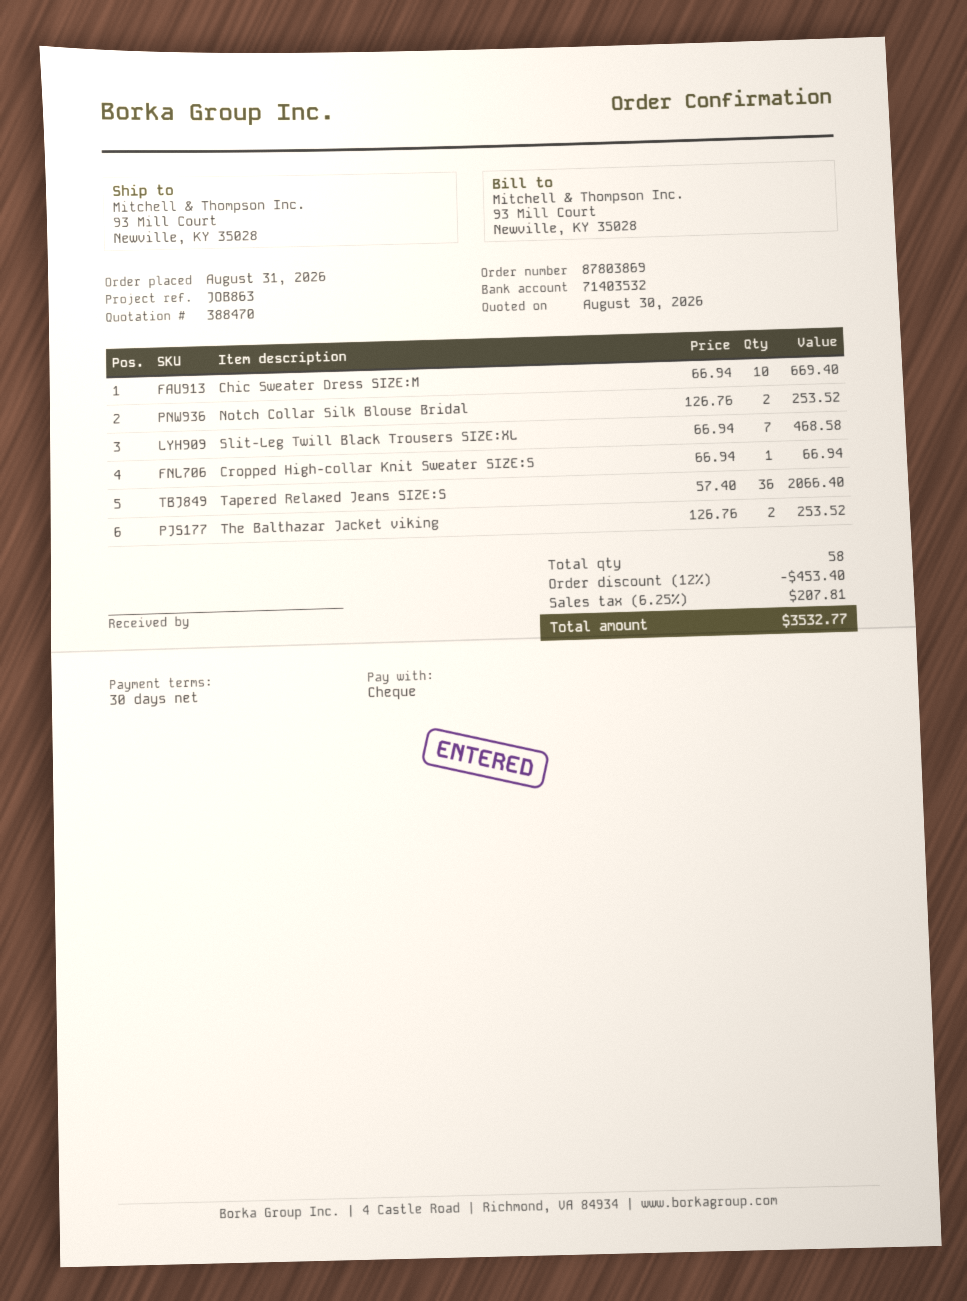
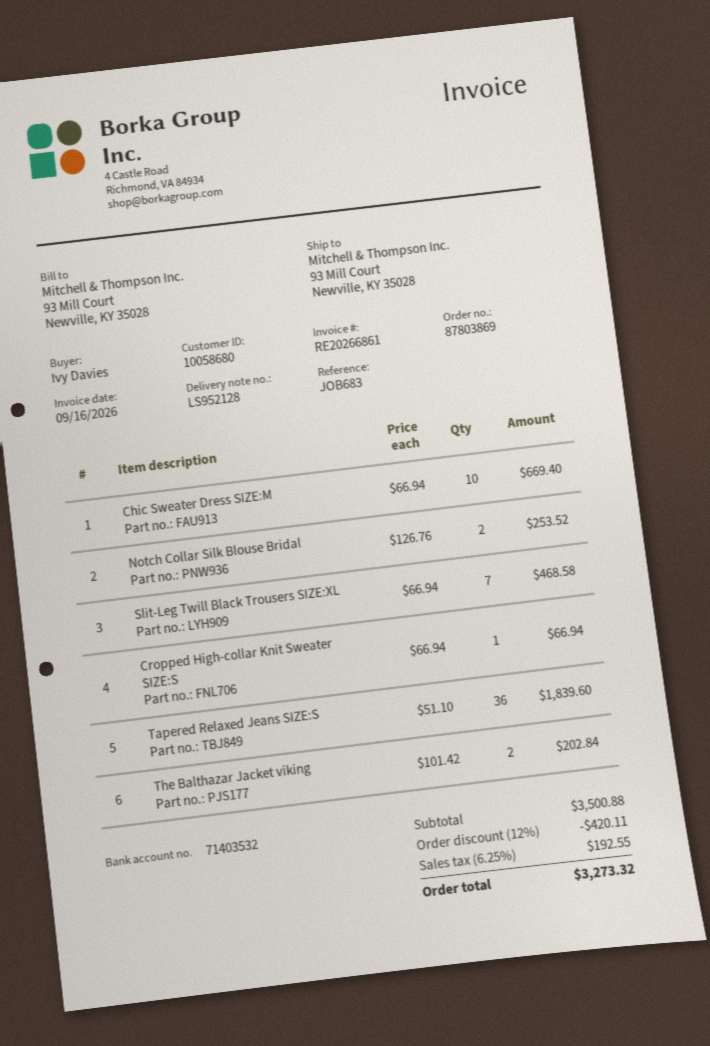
reference: JOB863 -> JOB683
Tapered Relaxed Jeans SIZE:S: 36 x 57.40 = 2066.40 -> 36 x 51.10 = 1839.60
The Balthazar Jacket viking: 2 x 126.76 = 253.52 -> 2 x 101.42 = 202.84
discount: 12% = 453.40 -> 12% = 420.11
tax: 6.25% = 207.81 -> 6.25% = 192.55
total: 3532.77 -> 3273.32

